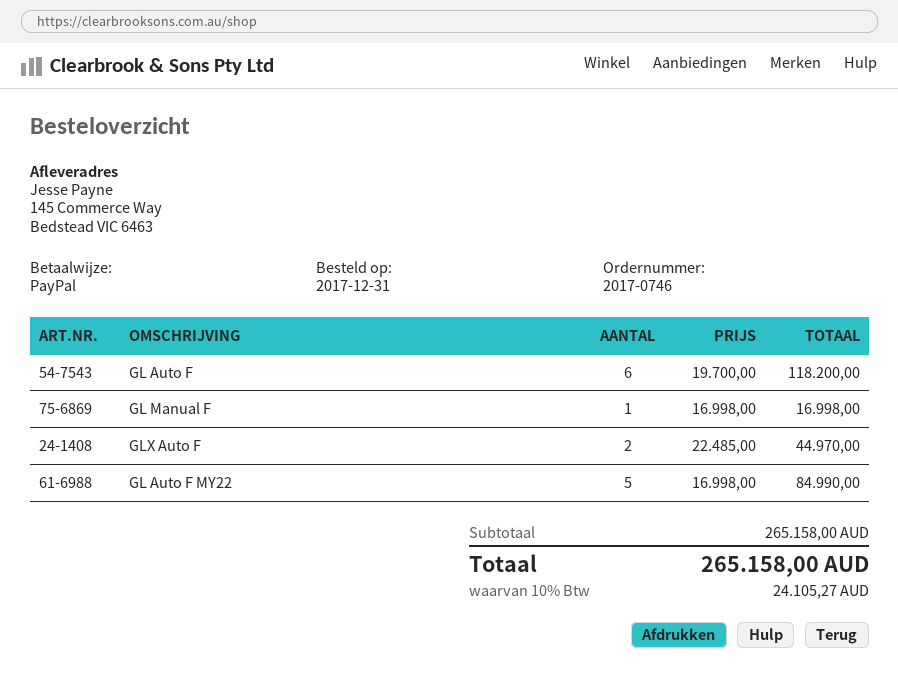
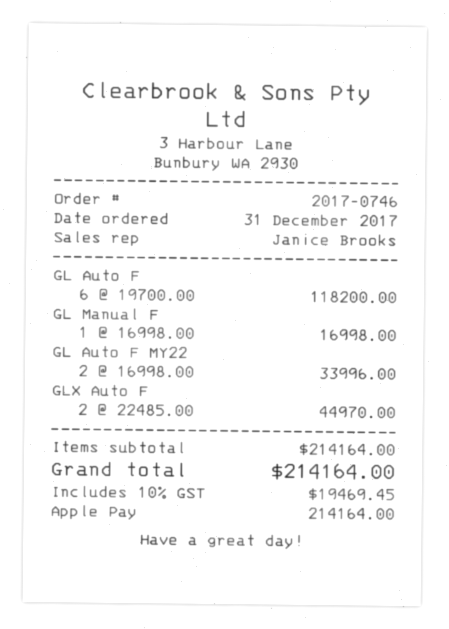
payment method: PayPal -> Apple Pay
GL Auto F MY22: 5 x 16998.00 = 84990.00 -> 2 x 16998.00 = 33996.00
subtotal: 265158.00 -> 214164.00
tax: 10% = 24105.27 -> 10% = 19469.45
total: 265158.00 -> 214164.00

